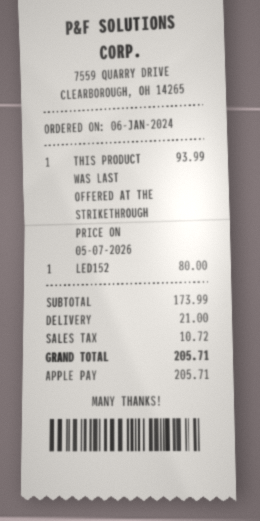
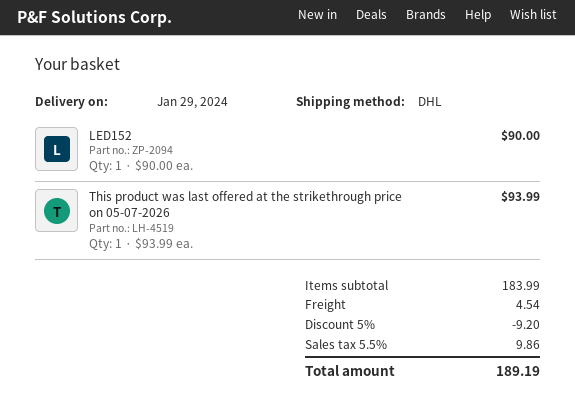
LED152: 1 x 80.00 = 80.00 -> 1 x 90.00 = 90.00
subtotal: 173.99 -> 183.99
discount: none -> 5% = 9.20
shipping: 21.00 -> 4.54
tax: 10.72 -> 9.86
total: 205.71 -> 189.19

